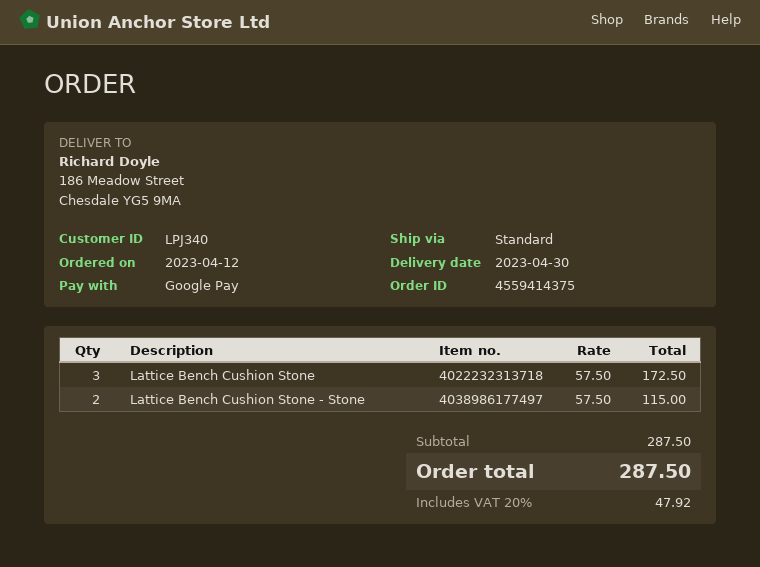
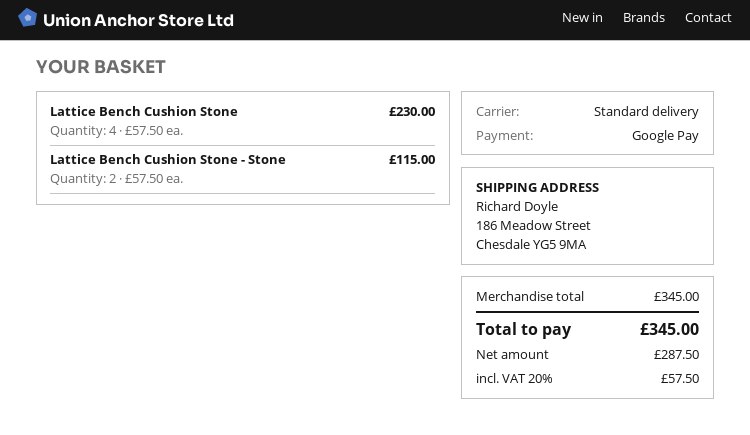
Lattice Bench Cushion Stone: 3 x 57.50 = 172.50 -> 4 x 57.50 = 230.00
subtotal: 287.50 -> 345.00
tax: 20% = 47.92 -> 20% = 57.50
total: 287.50 -> 345.00

